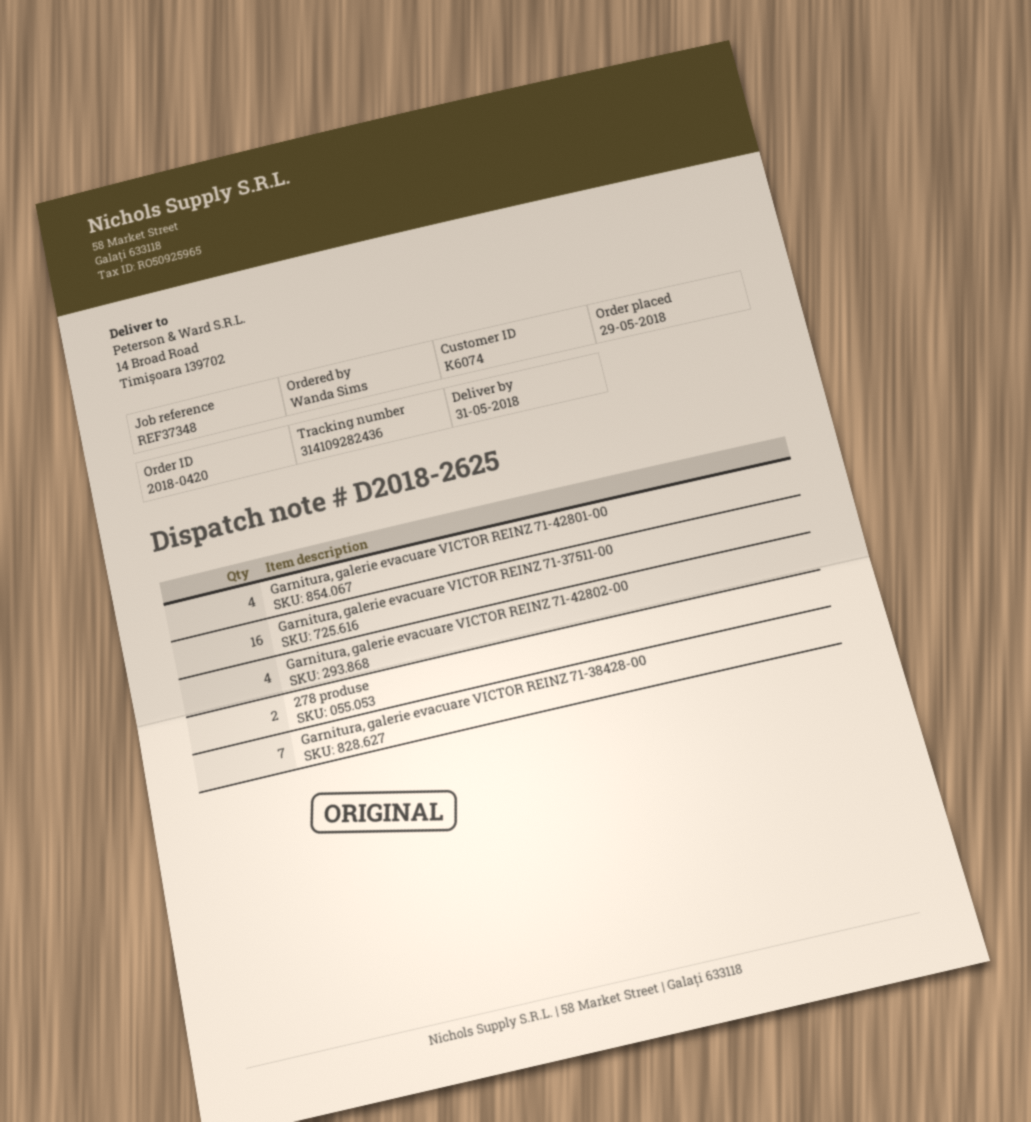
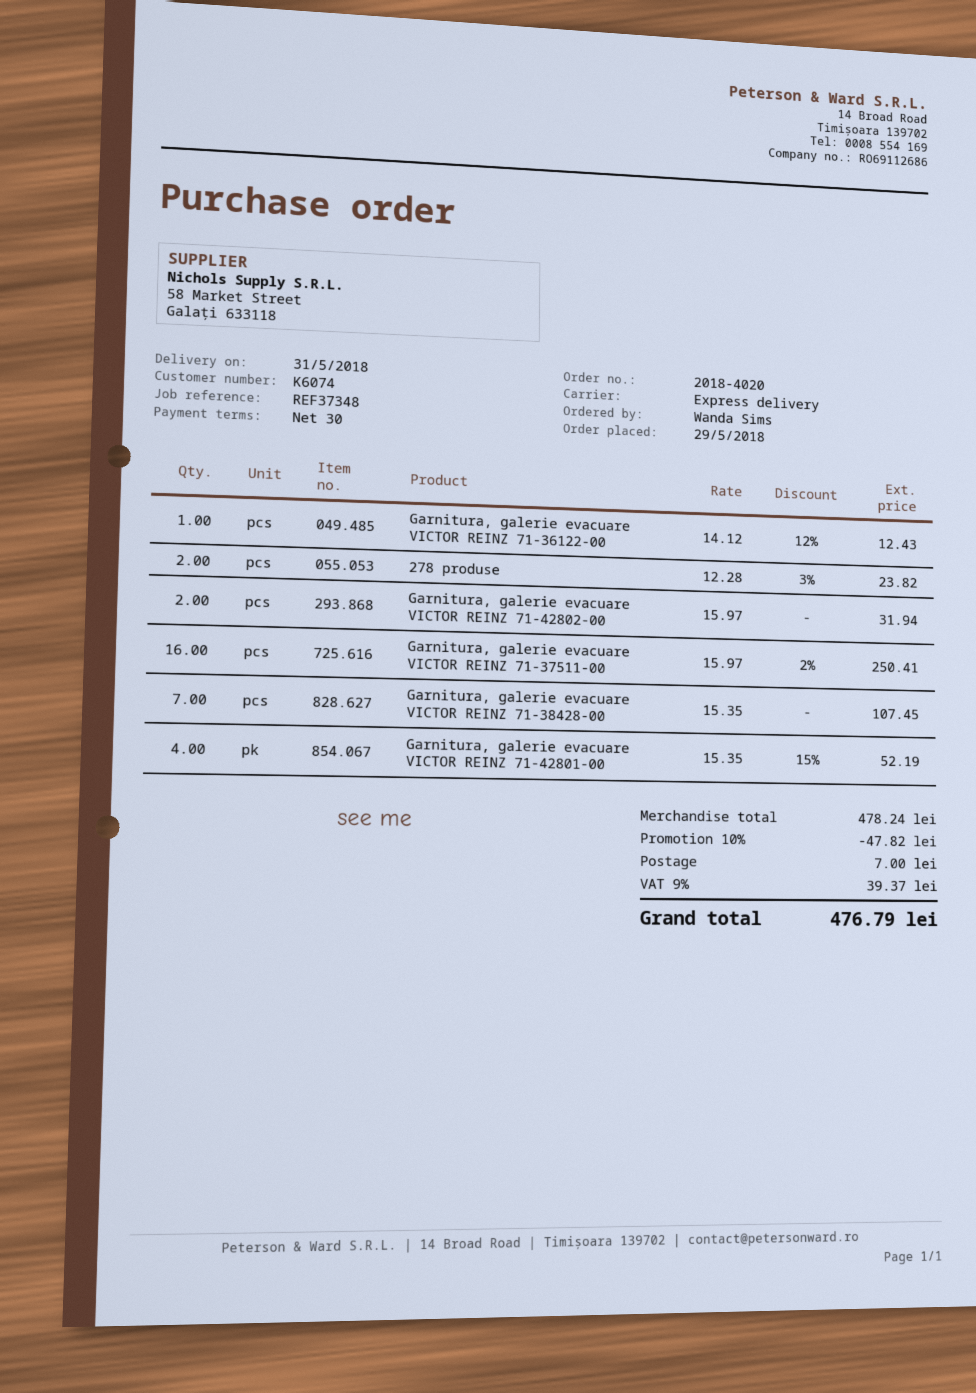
order number: 2018-0420 -> 2018-4020
Garnitura, galerie evacuare VICTOR REINZ 71-42802-00: 4 -> 2
Garnitura, galerie evacuare VICTOR REINZ 71-36122-00: none -> 1

